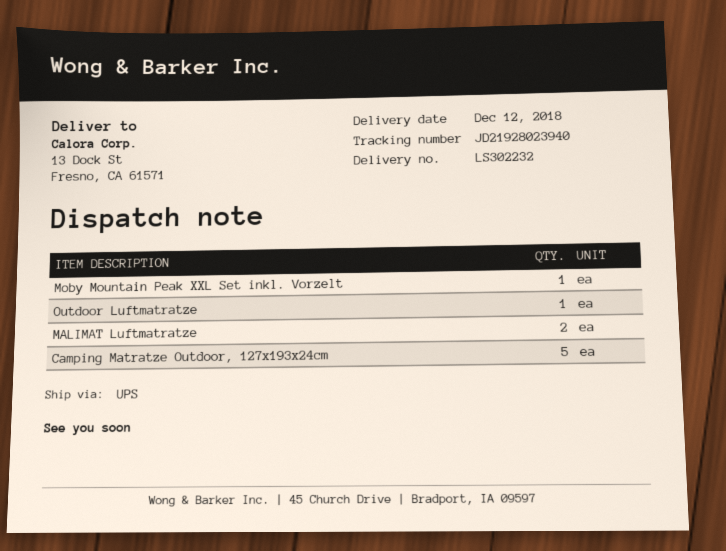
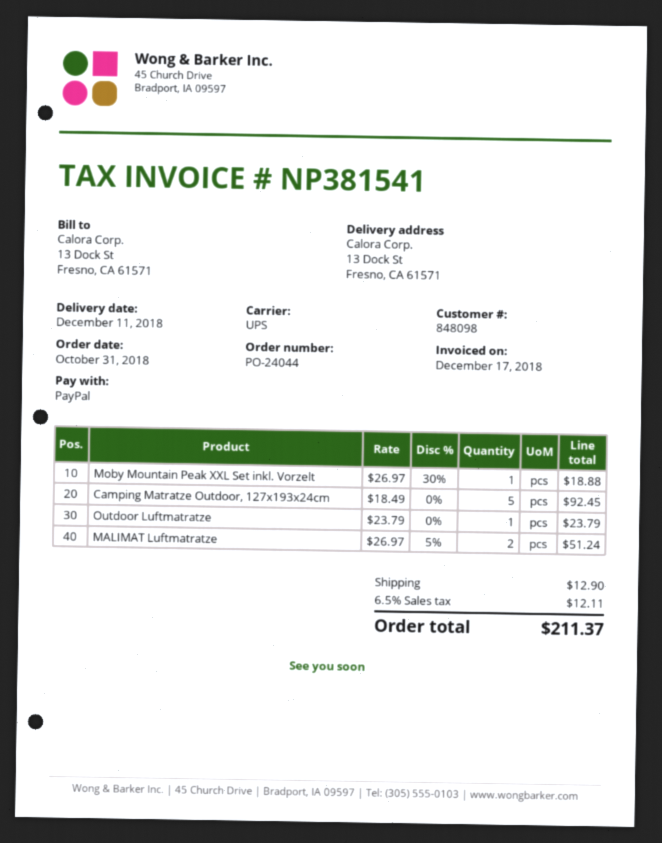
delivery date: 2018-12-12 -> 2018-12-11

